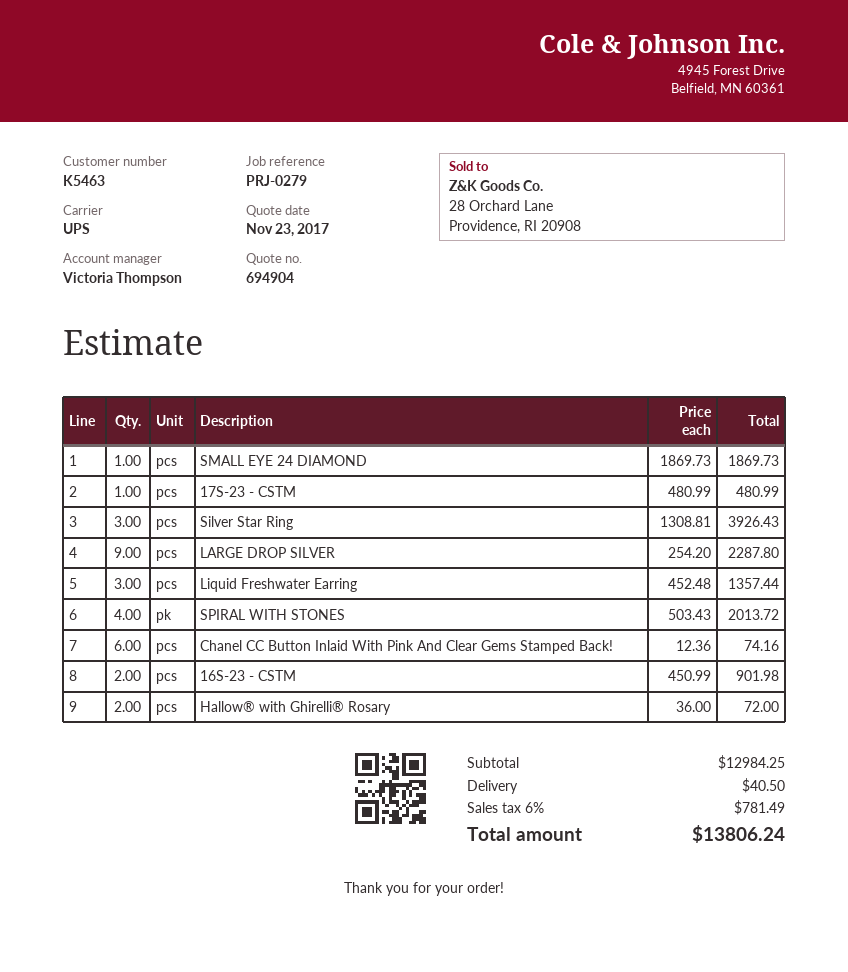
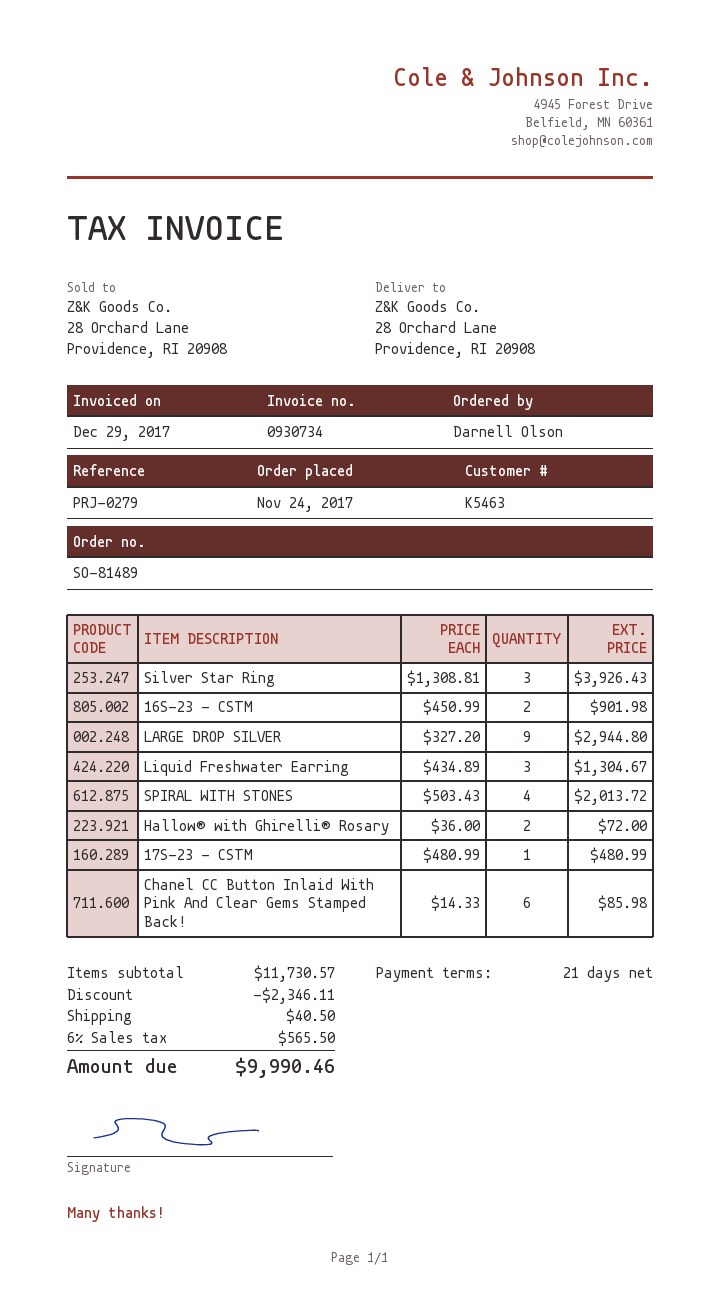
SMALL EYE 24 DIAMOND: 1 x 1869.73 = 1869.73 -> none
LARGE DROP SILVER: 9 x 254.20 = 2287.80 -> 9 x 327.20 = 2944.80
Liquid Freshwater Earring: 3 x 452.48 = 1357.44 -> 3 x 434.89 = 1304.67
Chanel CC Button Inlaid With Pink And Clear Gems Stamped Back!: 6 x 12.36 = 74.16 -> 6 x 14.33 = 85.98
subtotal: 12984.25 -> 11730.57
discount: none -> 2346.11
tax: 6% = 781.49 -> 6% = 565.50
total: 13806.24 -> 9990.46

